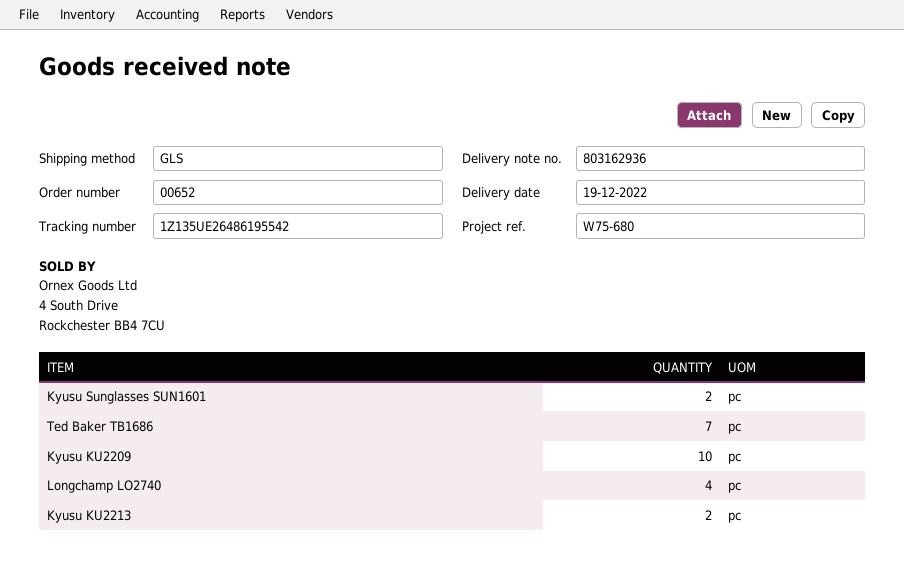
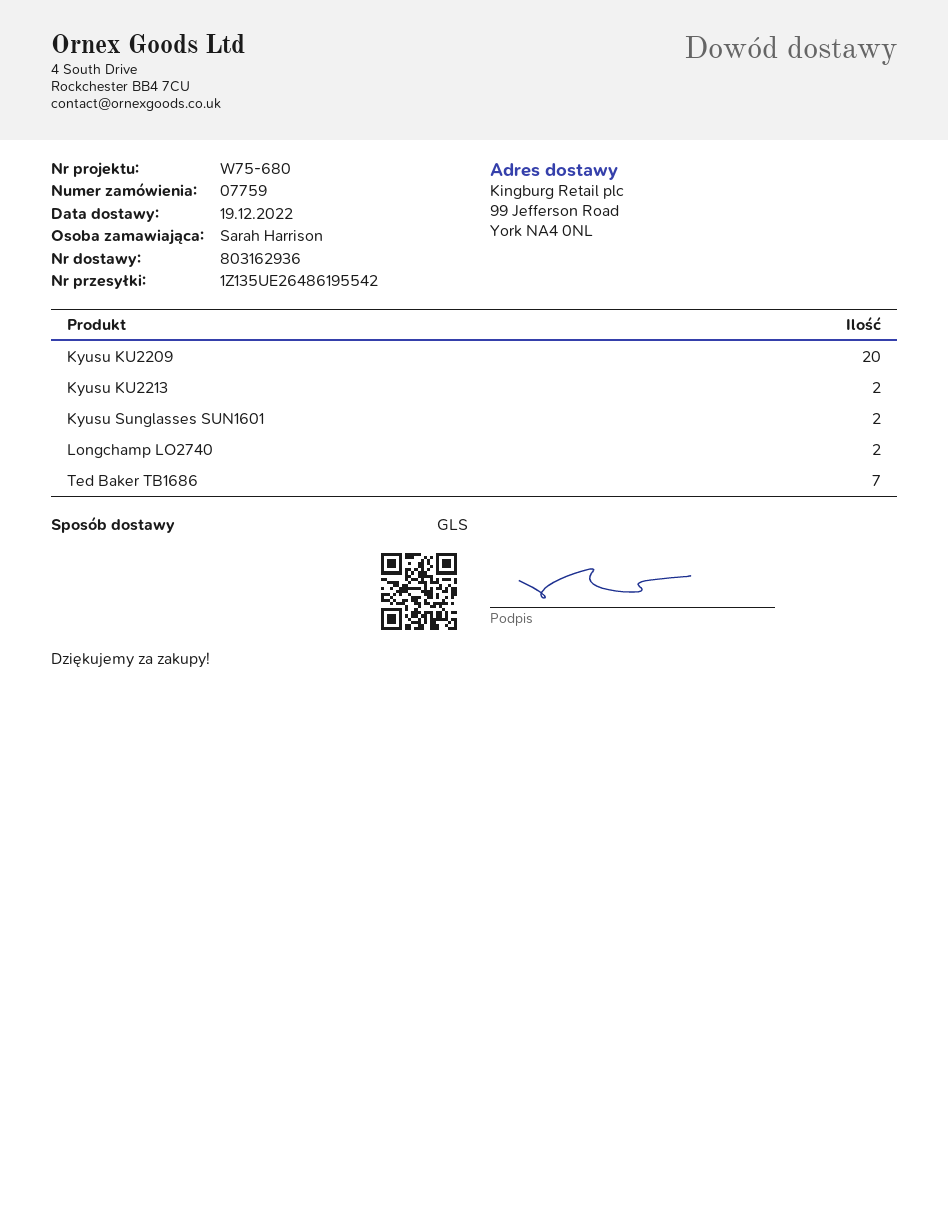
order number: 00652 -> 07759
Kyusu KU2209: 10 -> 20
Longchamp LO2740: 4 -> 2

